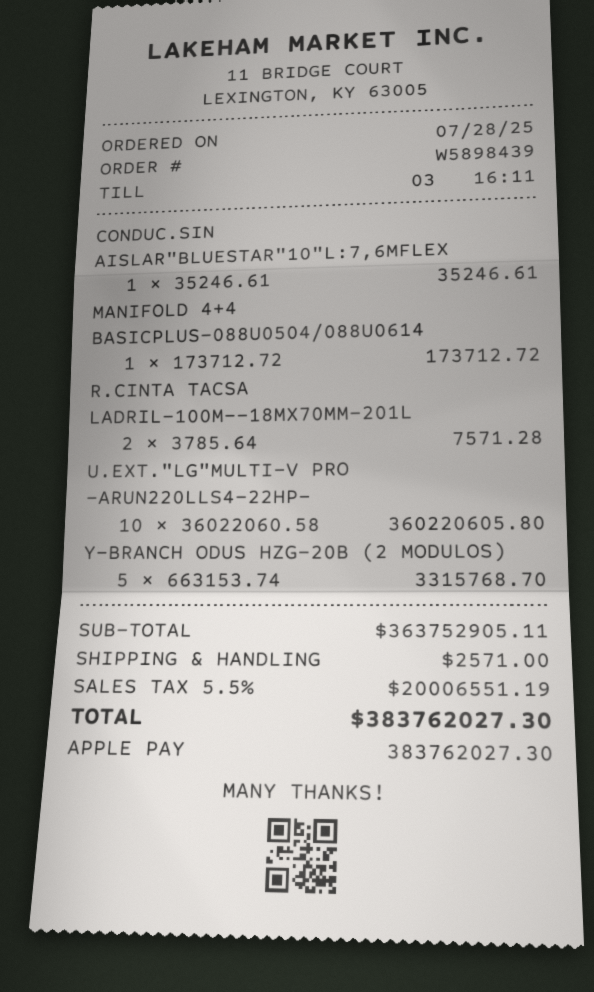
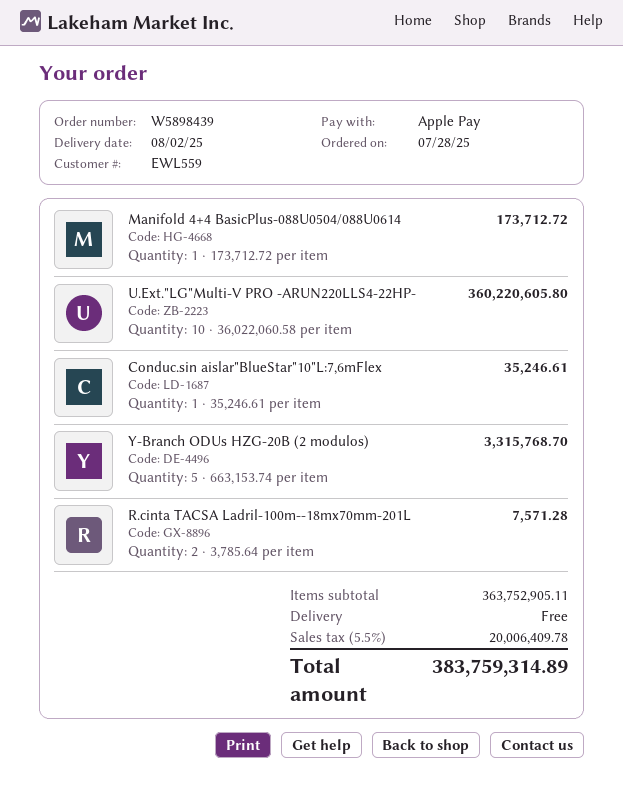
shipping: 2571.00 -> 0.00
tax: 5.5% = 20006551.19 -> 5.5% = 20006409.78
total: 383762027.30 -> 383759314.89

